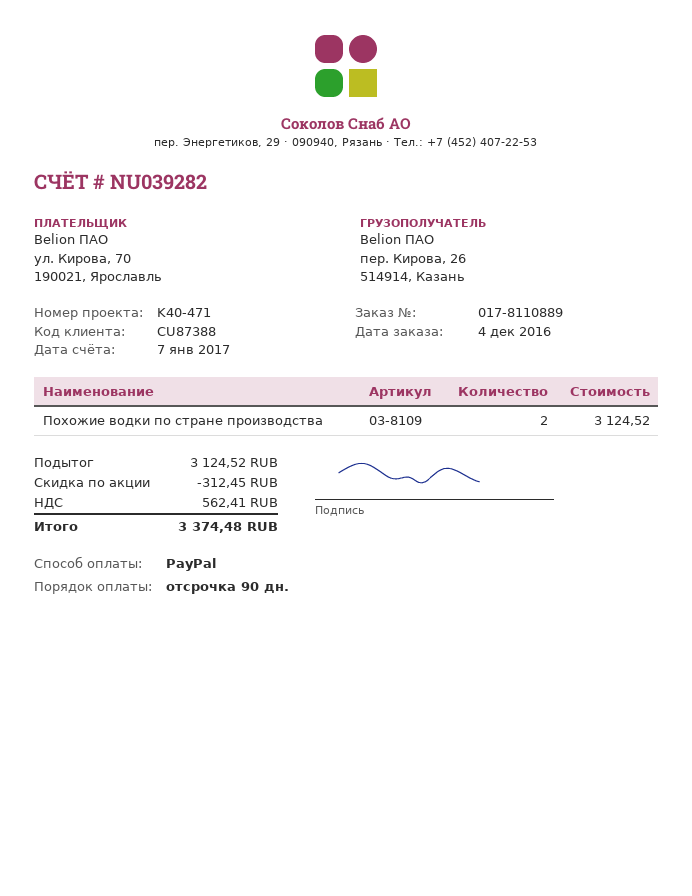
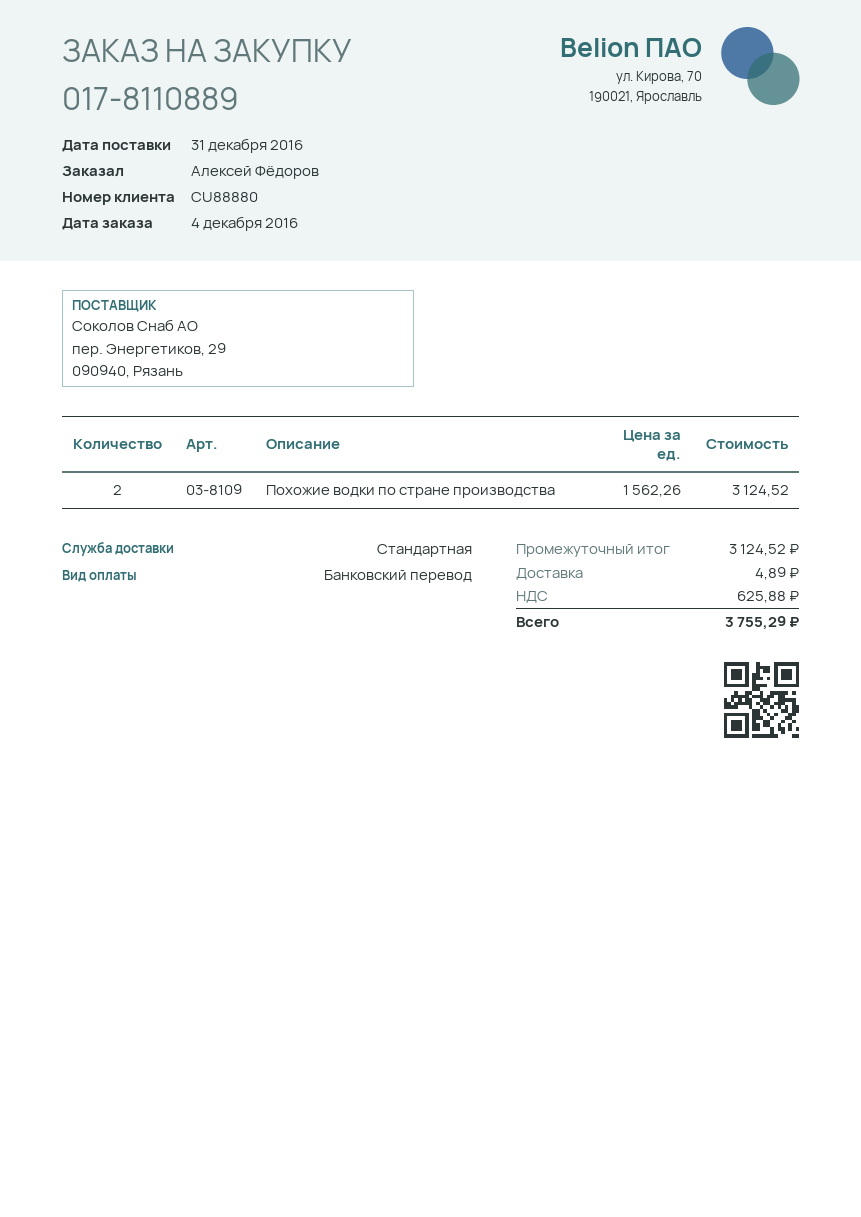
customer number: CU87388 -> CU88880
payment method: PayPal -> bank transfer
discount: 312.45 -> none
shipping: none -> 4.89
tax: 562.41 -> 625.88
total: 3374.48 -> 3755.29

